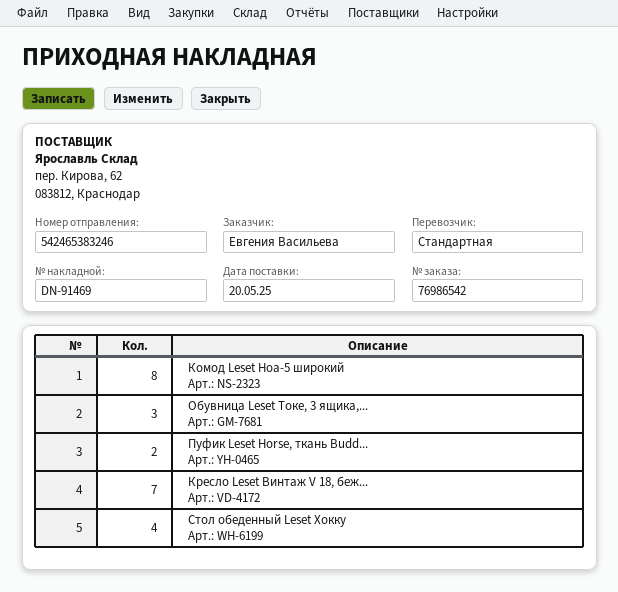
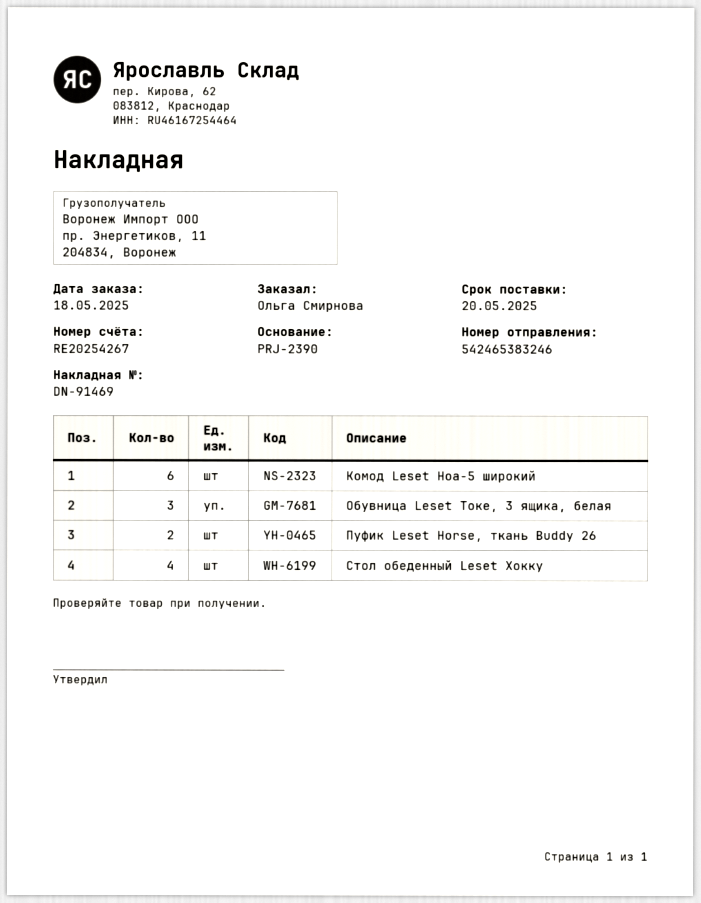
ordered by: Евгения Васильева -> Ольга Смирнова
Комод Leset Ноа-5 широкий: 8 -> 6
Кресло Leset Винтаж V 18, беж...: 7 -> none

